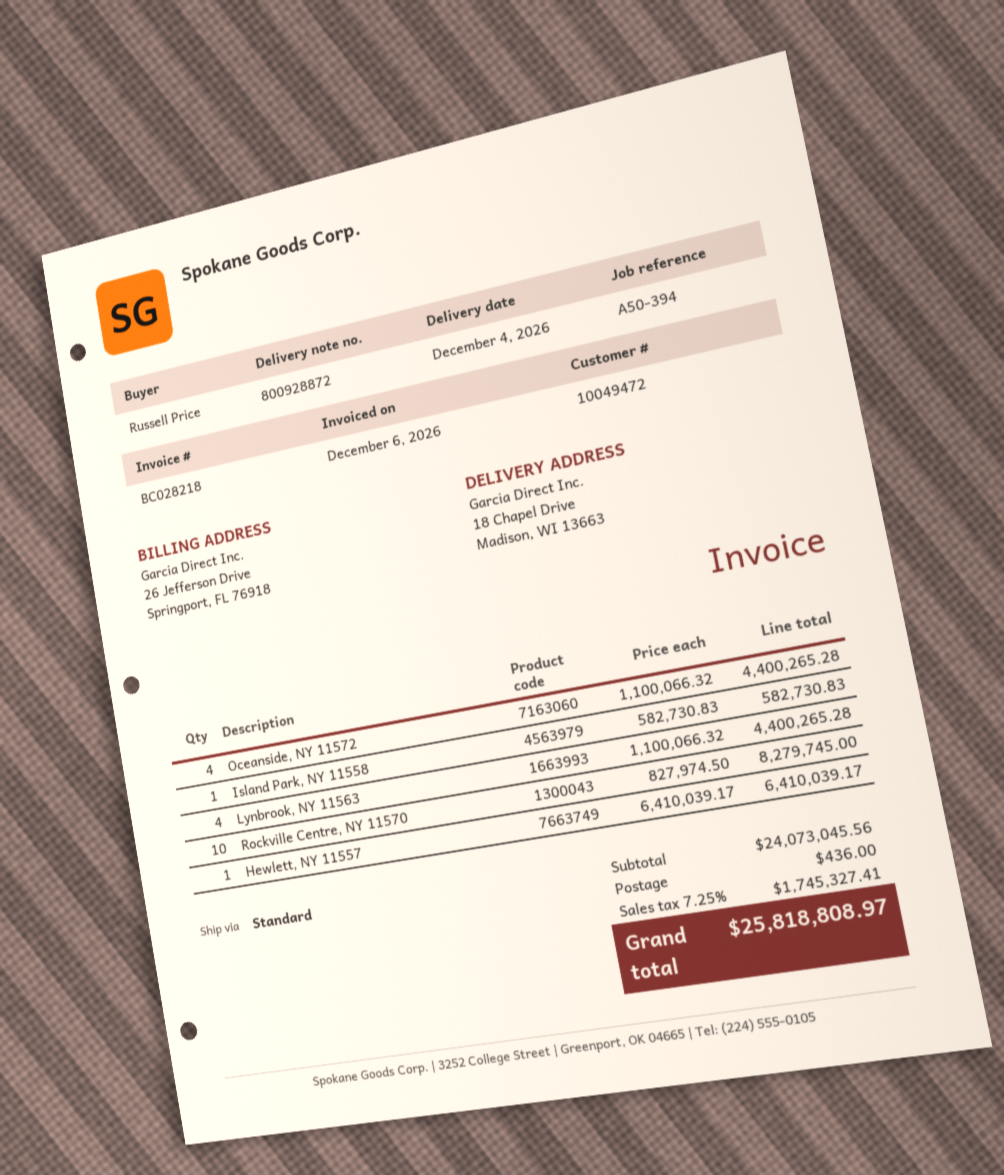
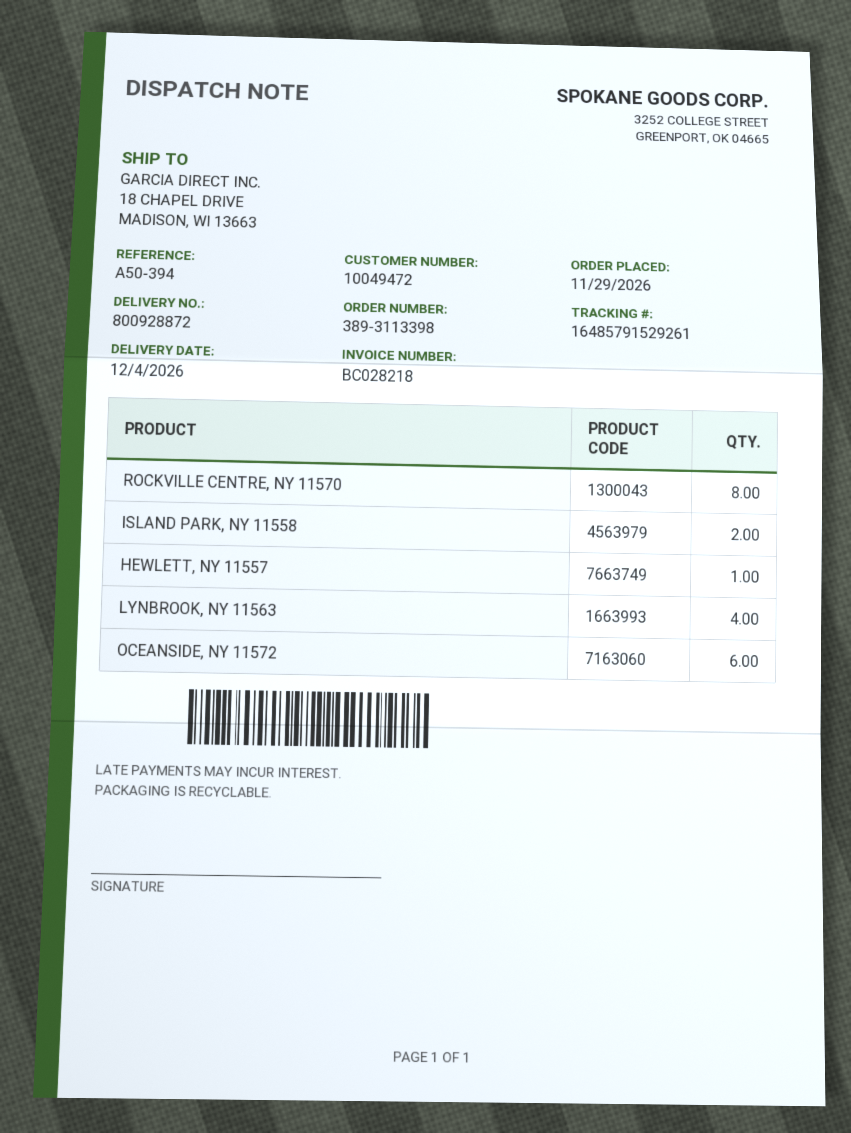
Oceanside, NY 11572: 4 -> 6
Island Park, NY 11558: 1 -> 2
Rockville Centre, NY 11570: 10 -> 8

